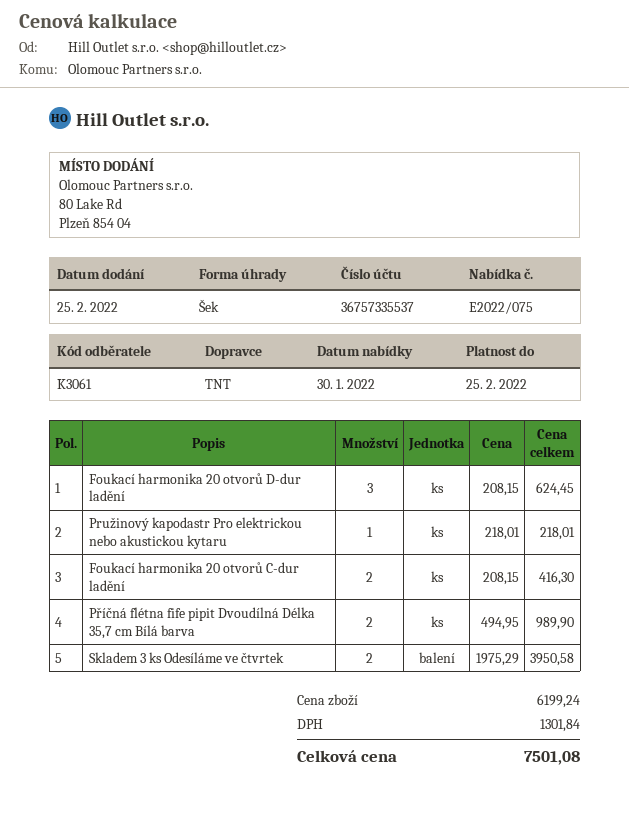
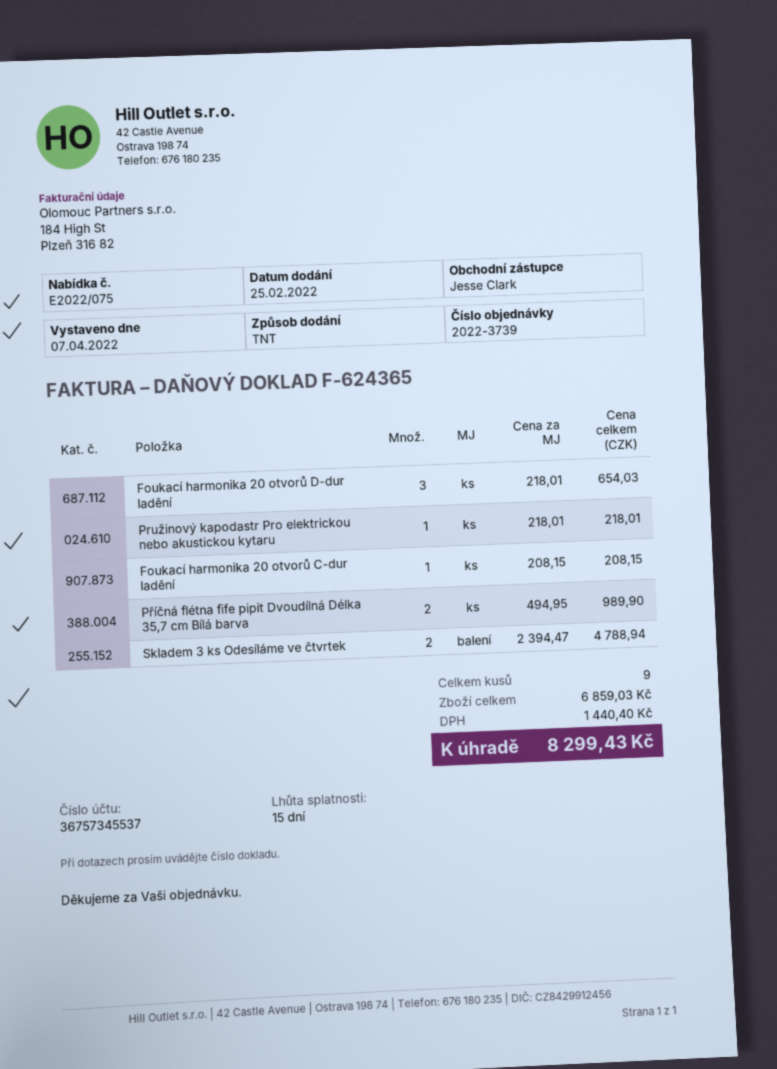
bank account: 36757335537 -> 36757345537
Foukací harmonika 20 otvorů D-dur ladění: 3 x 208.15 = 624.45 -> 3 x 218.01 = 654.03
Foukací harmonika 20 otvorů C-dur ladění: 2 x 208.15 = 416.30 -> 1 x 208.15 = 208.15
Skladem 3 ks Odesíláme ve čtvrtek: 2 x 1975.29 = 3950.58 -> 2 x 2394.47 = 4788.94
subtotal: 6199.24 -> 6859.03
tax: 1301.84 -> 1440.40
total: 7501.08 -> 8299.43

